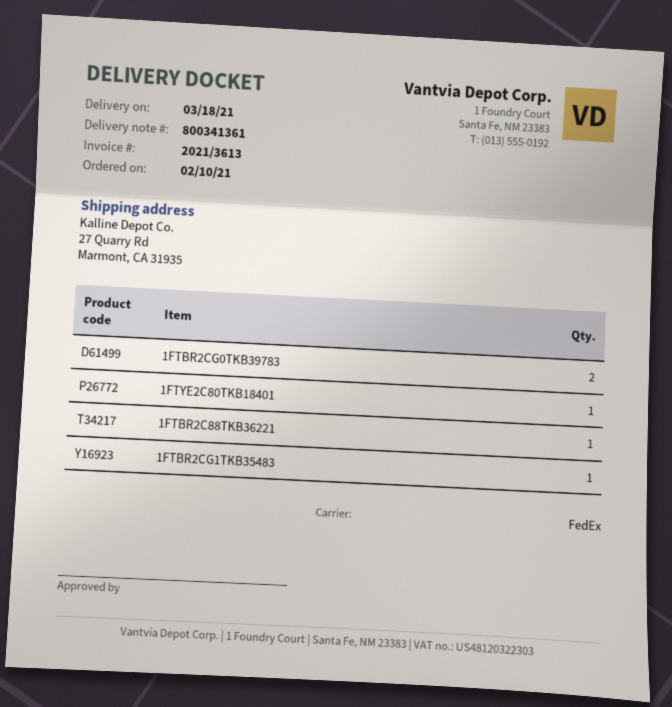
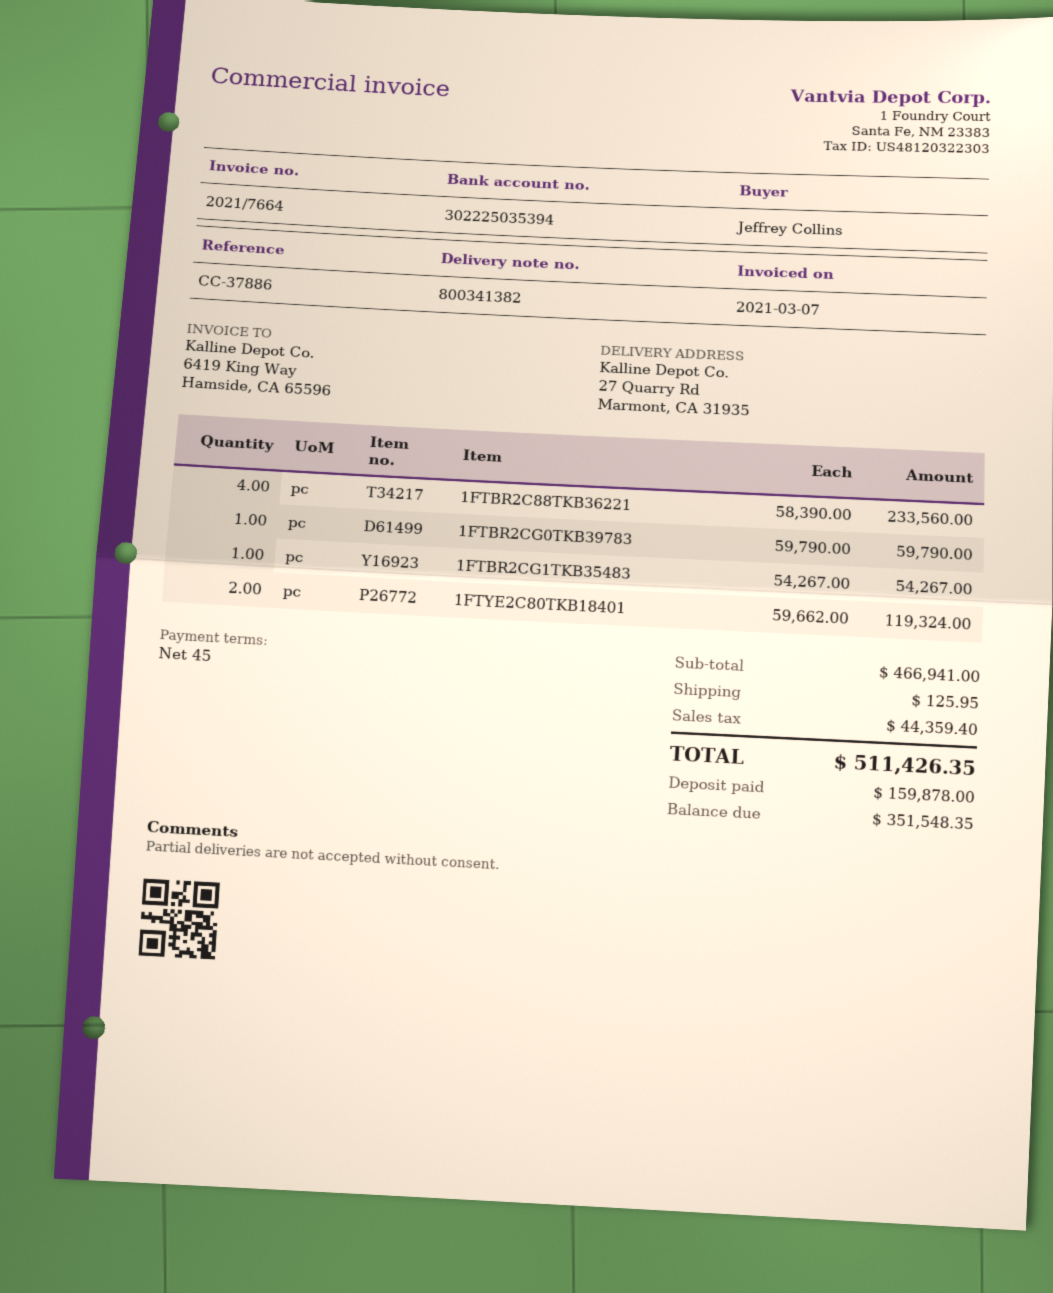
delivery note number: 800341361 -> 800341382
invoice number: 2021/3613 -> 2021/7664
1FTBR2CG0TKB39783: 2 -> 1
1FTYE2C80TKB18401: 1 -> 2
1FTBR2C88TKB36221: 1 -> 4

